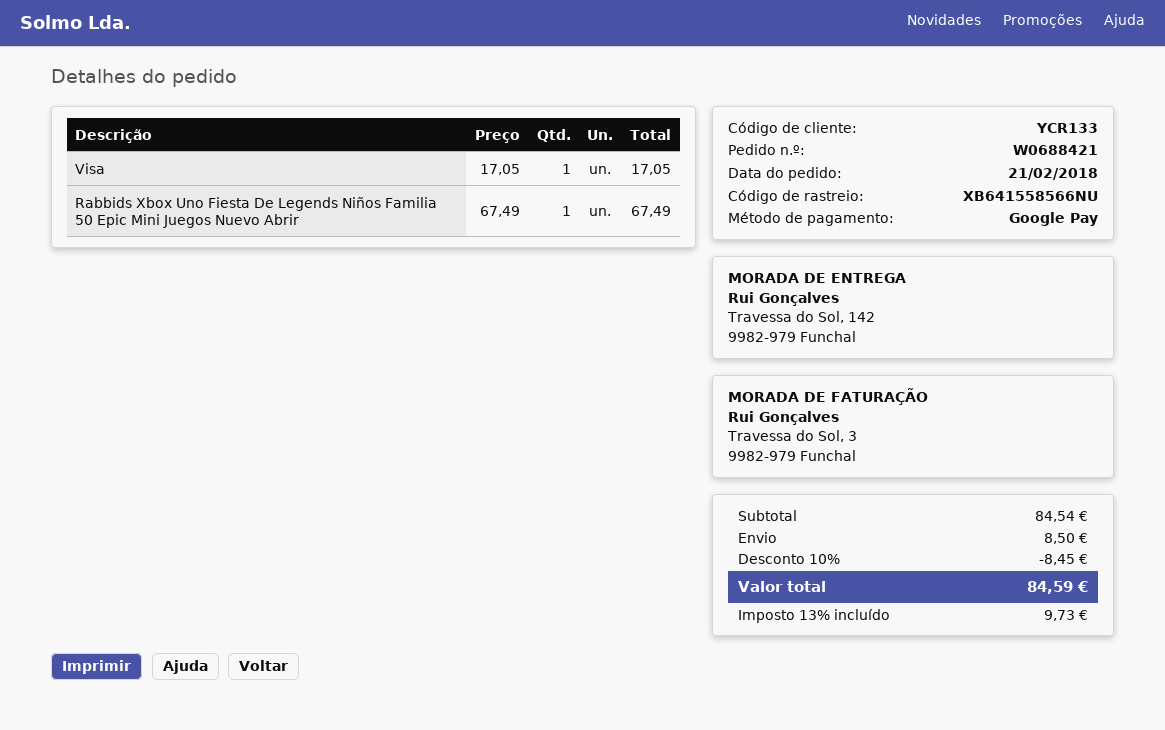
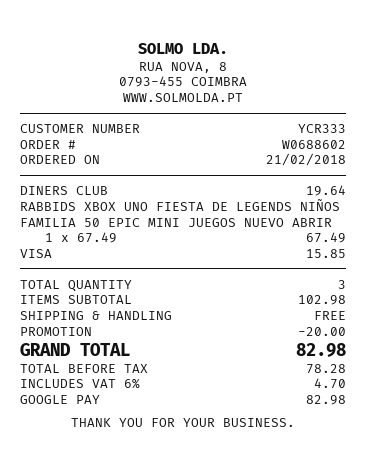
order number: W0688421 -> W0688602
customer number: YCR133 -> YCR333
Visa: 1 x 17.05 = 17.05 -> 1 x 15.85 = 15.85
DINERS CLUB: none -> 1 x 19.64 = 19.64
subtotal: 84.54 -> 102.98
discount: 8.45 -> 20.00
shipping: 8.50 -> 0.00
tax: 13% = 9.73 -> 6% = 4.70
total: 84.59 -> 82.98

